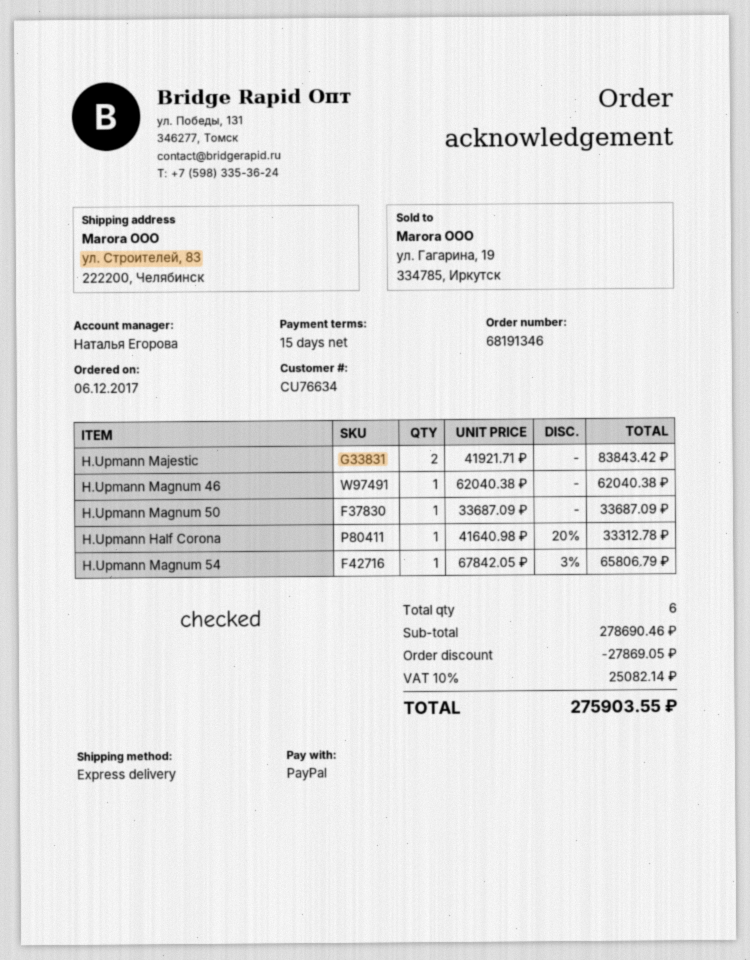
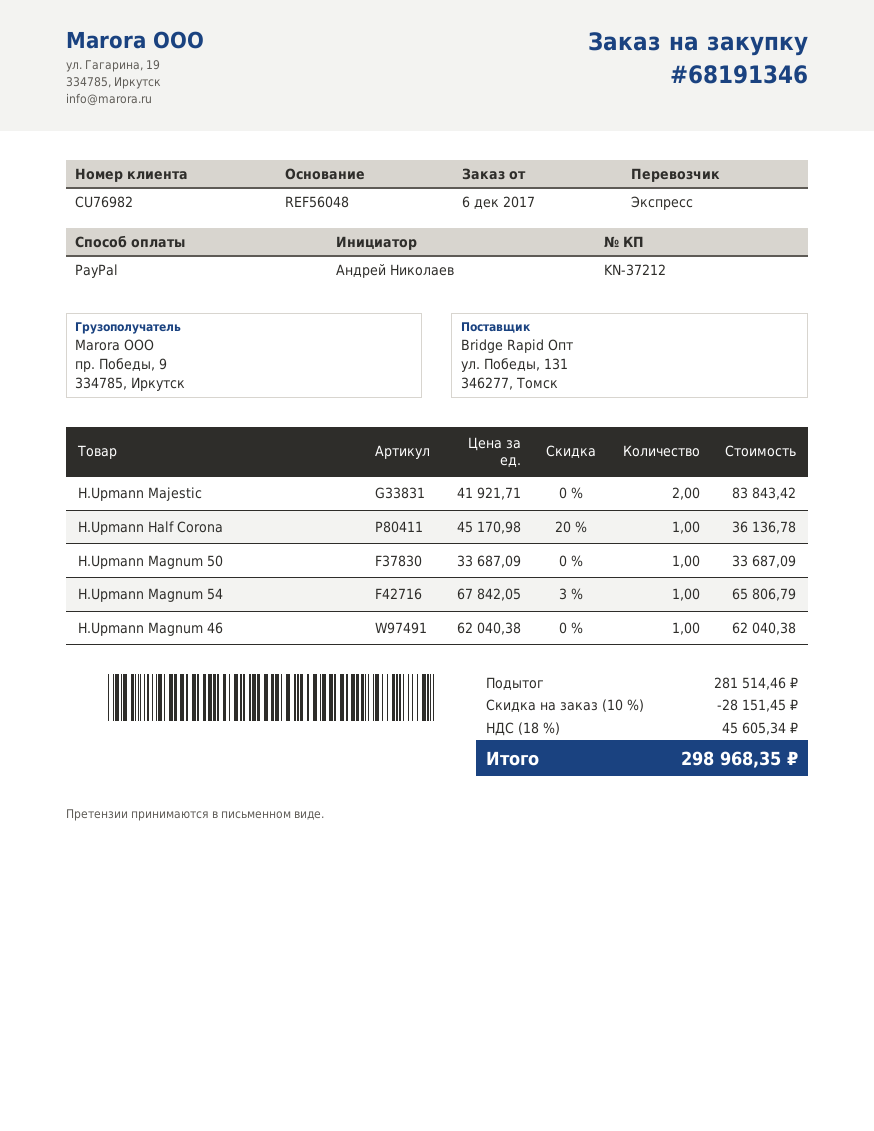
customer number: CU76634 -> CU76982
ship to: ул. Строителей, 83, 222200, Челябинск -> пр. Победы, 9, 334785, Иркутск
H.Upmann Half Corona: 1 x 41640.98 - 20% = 33312.78 -> 1 x 45170.98 - 20% = 36136.78
subtotal: 278690.46 -> 281514.46
discount: 27869.05 -> 28151.45
tax: 10% = 25082.14 -> 18% = 45605.34
total: 275903.55 -> 298968.35

